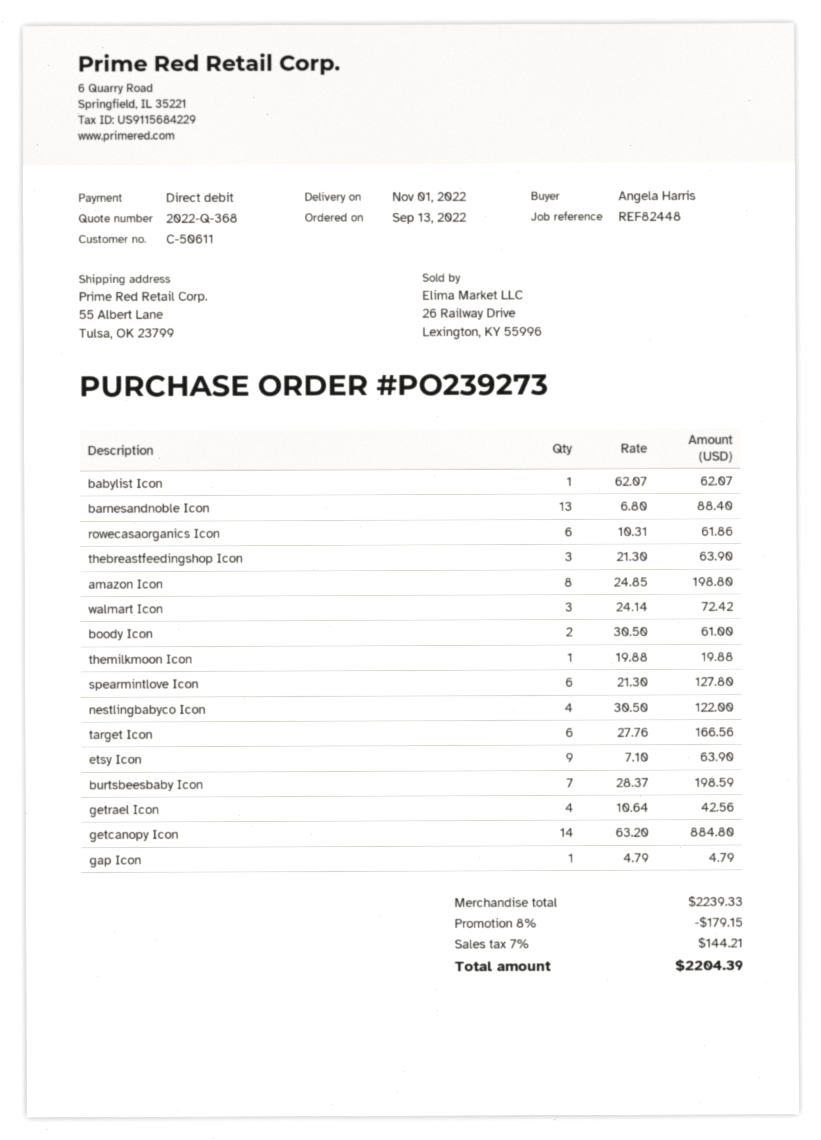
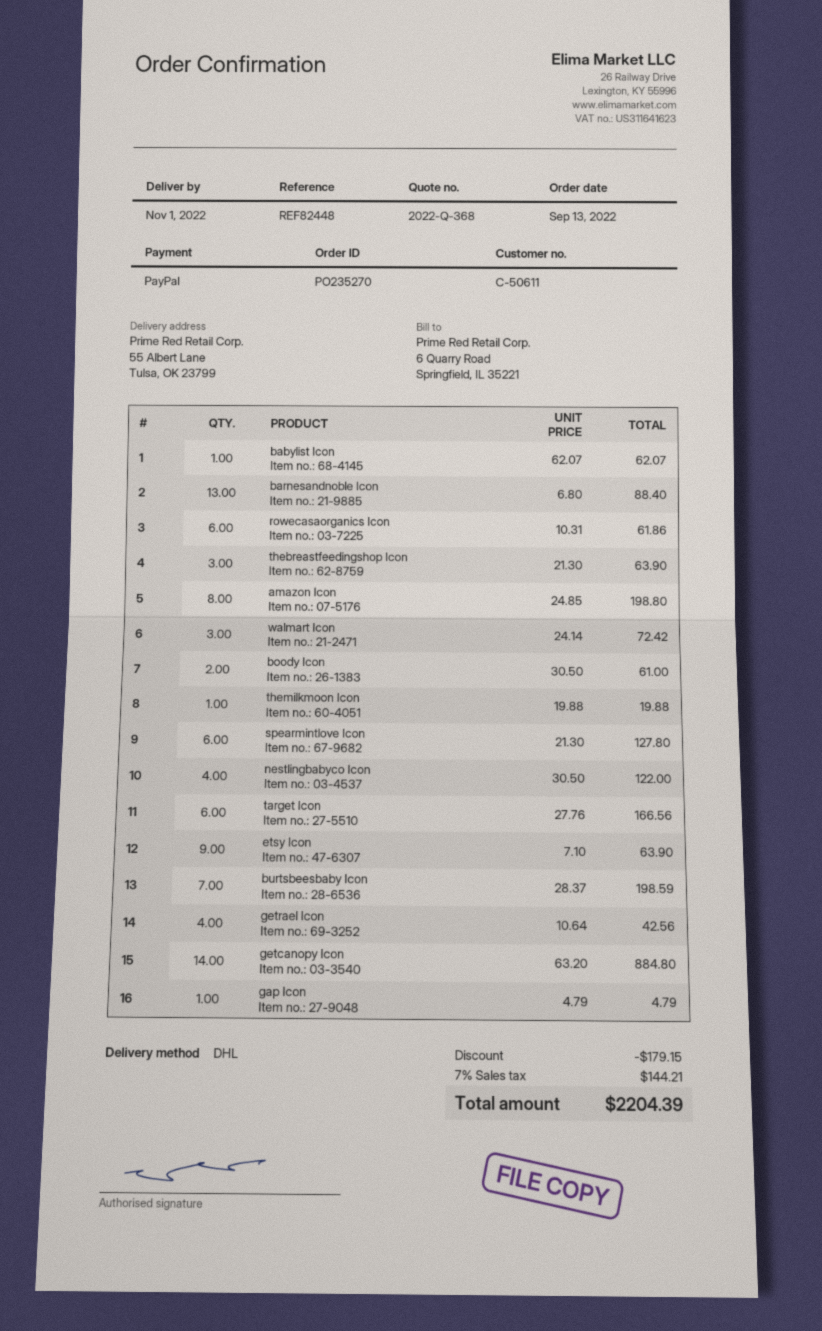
order number: PO239273 -> PO235270
payment method: direct debit -> PayPal

